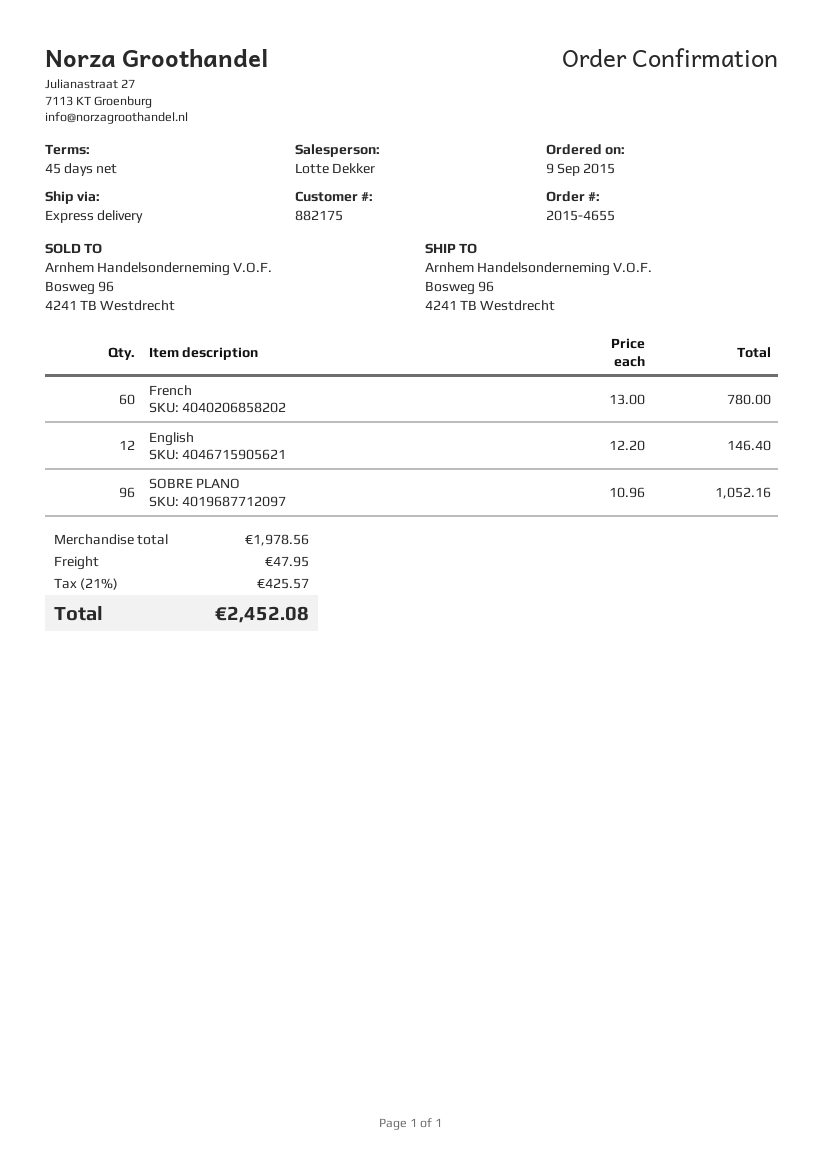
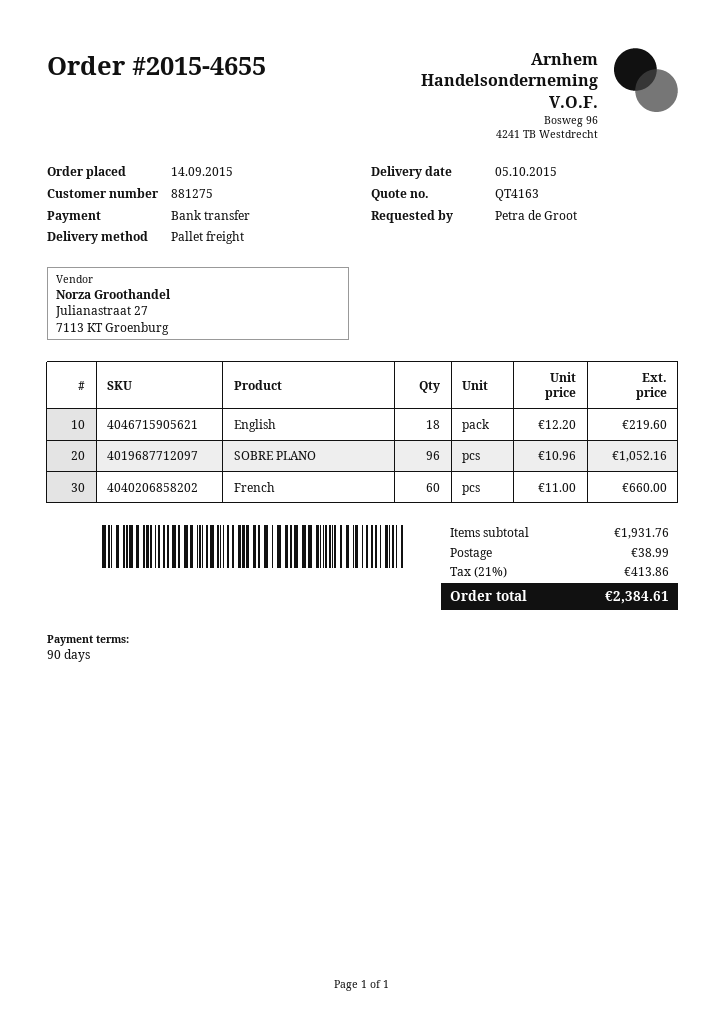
order date: 2015-09-09 -> 2015-09-14
payment terms: 45 days -> 90 days
customer number: 882175 -> 881275
shipping method: express -> pallet freight
French: 60 x 13.00 = 780.00 -> 60 x 11.00 = 660.00
English: 12 x 12.20 = 146.40 -> 18 x 12.20 = 219.60
subtotal: 1978.56 -> 1931.76
shipping: 47.95 -> 38.99
tax: 21% = 425.57 -> 21% = 413.86
total: 2452.08 -> 2384.61

